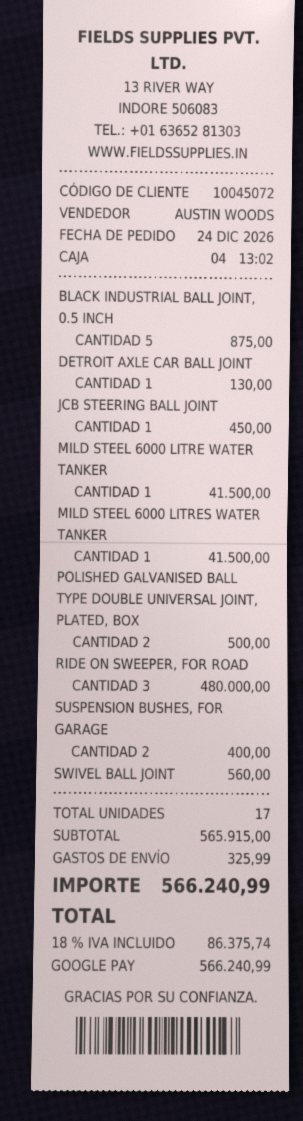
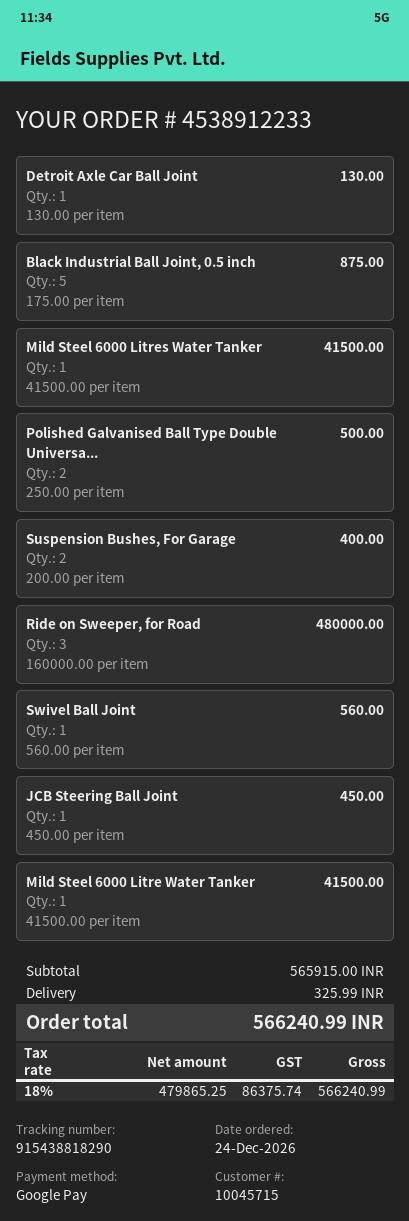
customer number: 10045072 -> 10045715

